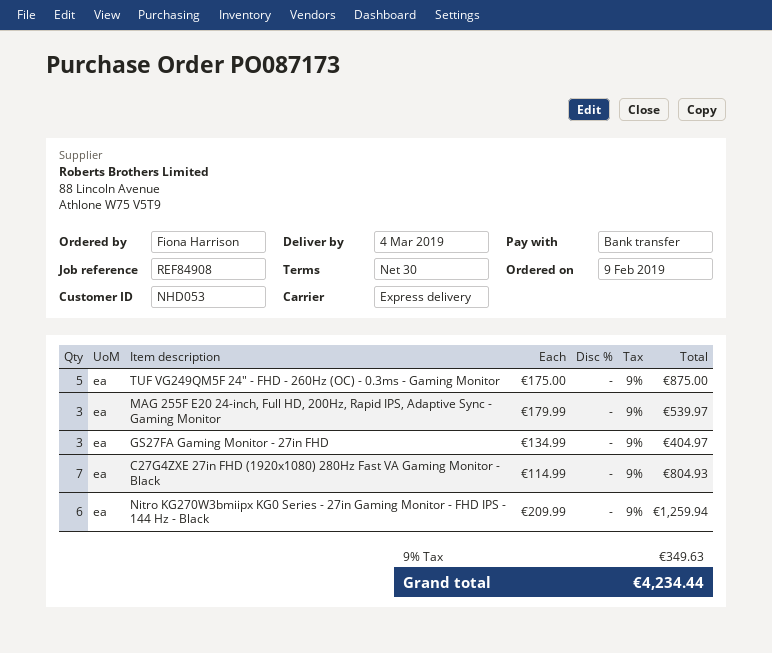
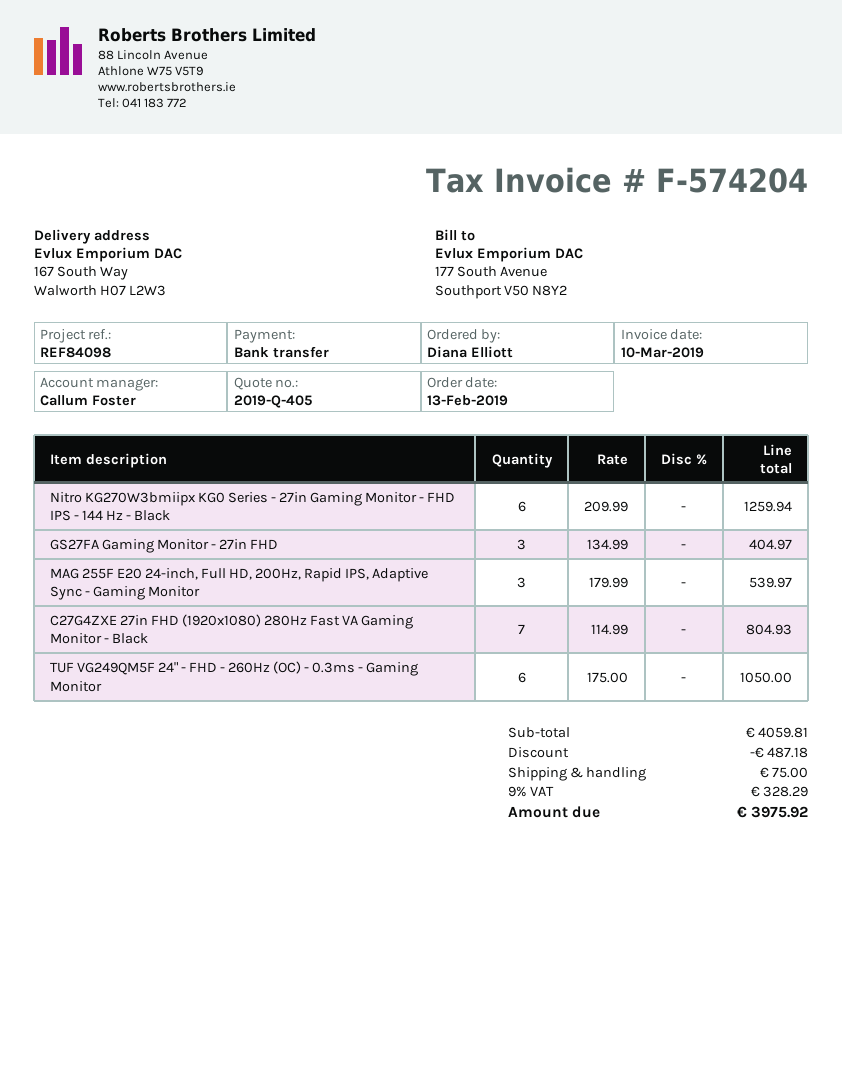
order date: 2019-02-09 -> 2019-02-13
reference: REF84908 -> REF84098
ordered by: Fiona Harrison -> Diana Elliott
TUF VG249QM5F 24" - FHD - 260Hz (OC) - 0.3ms - Gaming Monitor: 5 x 175.00 = 875.00 -> 6 x 175.00 = 1050.00
discount: none -> 487.18
shipping: none -> 75.00
tax: 9% = 349.63 -> 9% = 328.29
total: 4234.44 -> 3975.92

